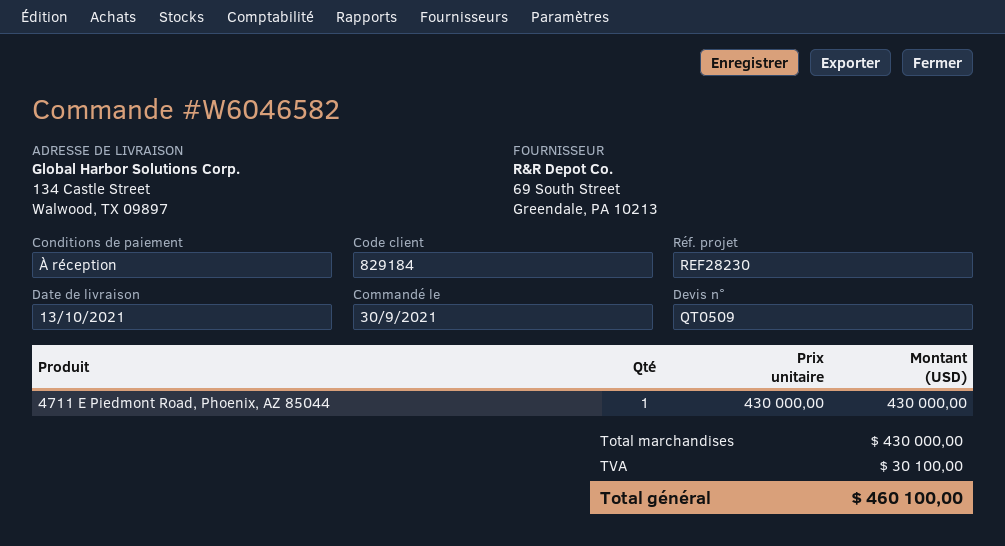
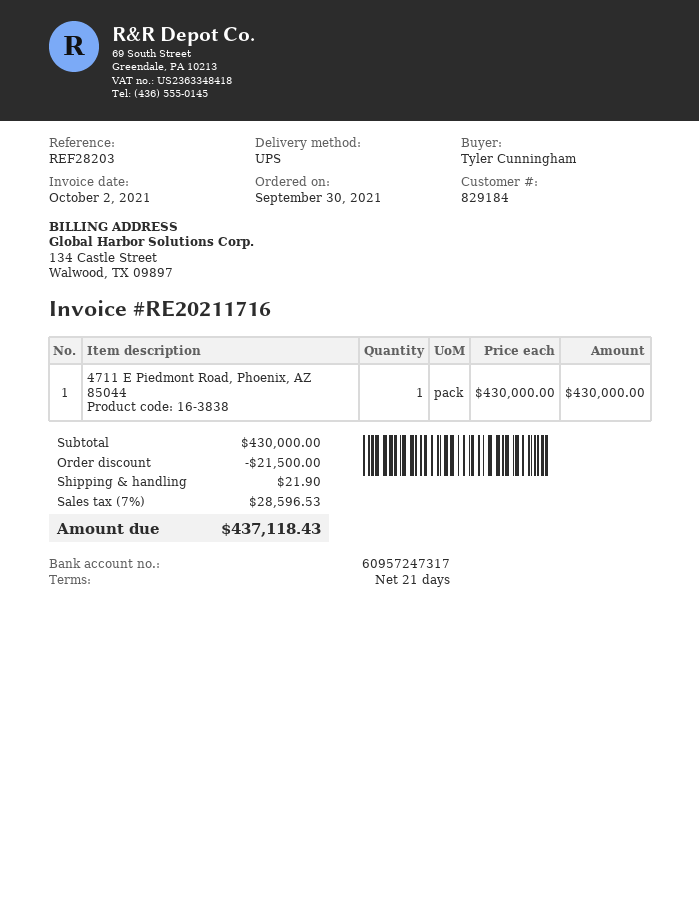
payment terms: on receipt -> 21 days
reference: REF28230 -> REF28203
discount: none -> 21500.00
shipping: none -> 21.90
tax: 30100.00 -> 28596.53
total: 460100.00 -> 437118.43

